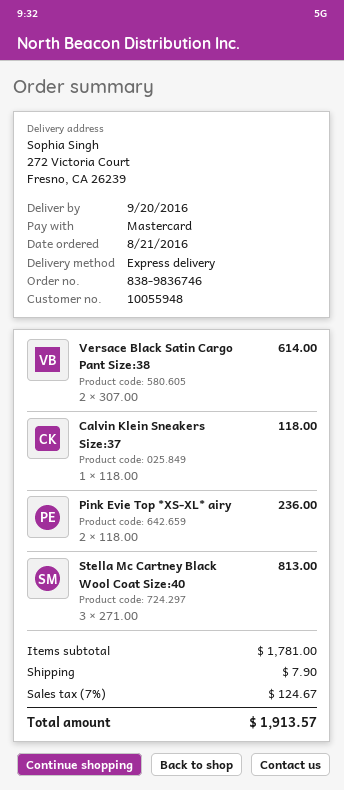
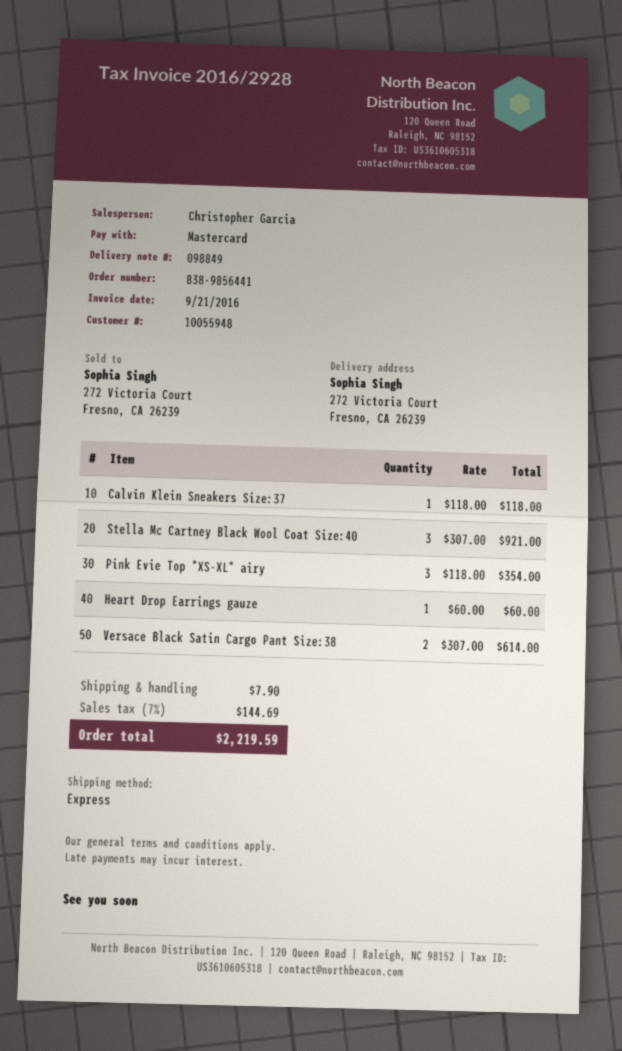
order number: 838-9836746 -> 838-9856441
Pink Evie Top *XS-XL* airy: 2 x 118.00 = 236.00 -> 3 x 118.00 = 354.00
Stella Mc Cartney Black Wool Coat Size:40: 3 x 271.00 = 813.00 -> 3 x 307.00 = 921.00
Heart Drop Earrings gauze: none -> 1 x 60.00 = 60.00
tax: 7% = 124.67 -> 7% = 144.69
total: 1913.57 -> 2219.59

